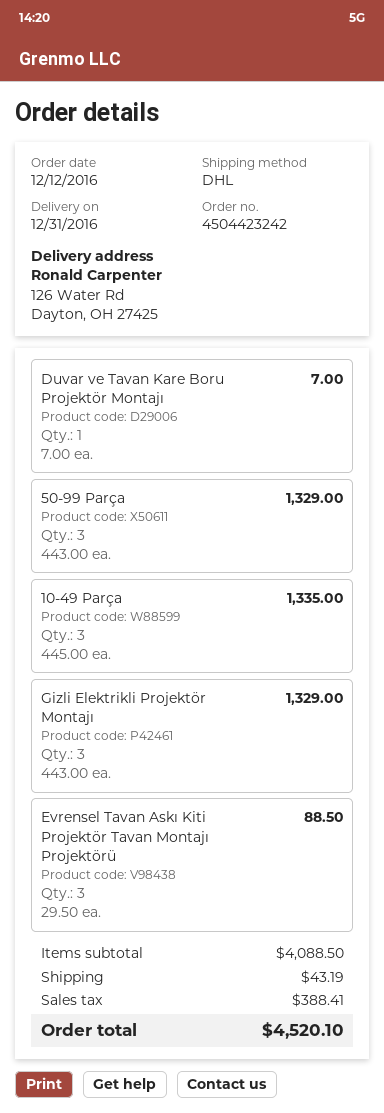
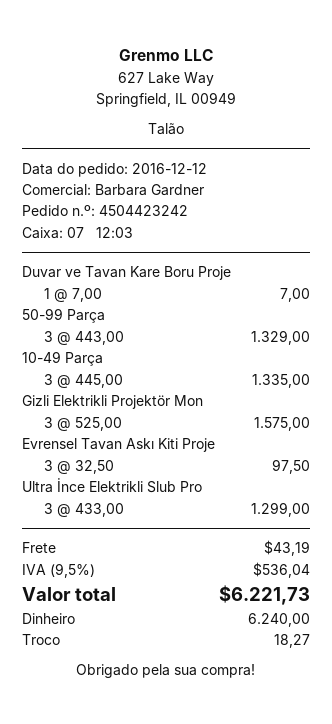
Gizli Elektrikli Projektör Montajı: 3 x 443.00 = 1329.00 -> 3 x 525.00 = 1575.00
Evrensel Tavan Askı Kiti Projektör Tavan Montajı Projektörü: 3 x 29.50 = 88.50 -> 3 x 32.50 = 97.50
Ultra İnce Elektrikli Slub Pro: none -> 3 x 433.00 = 1299.00
tax: 388.41 -> 536.04
total: 4520.10 -> 6221.73

